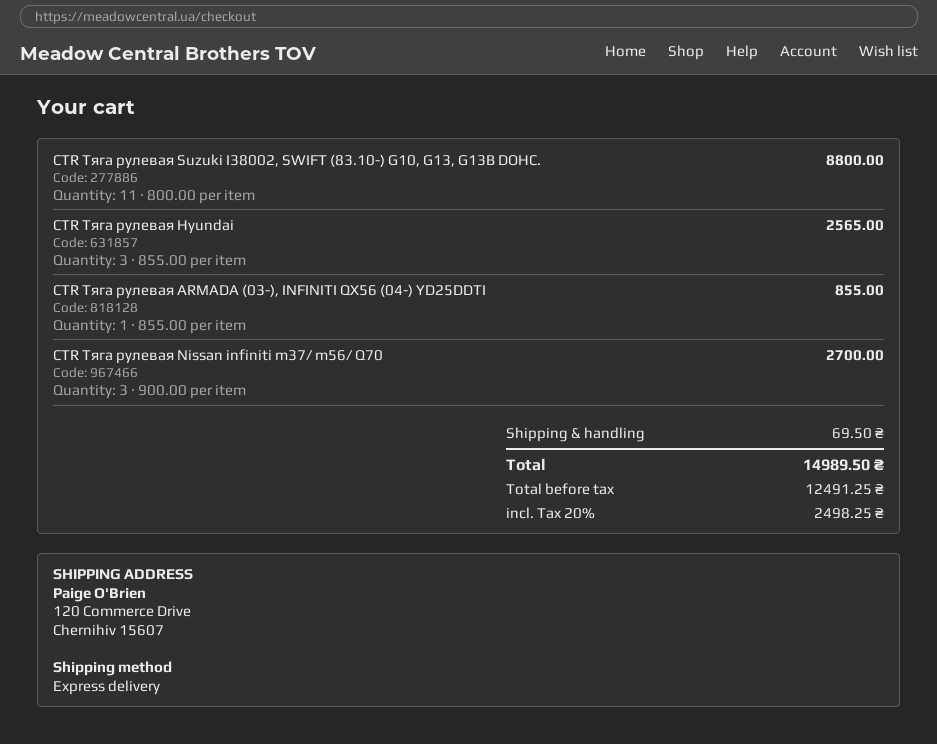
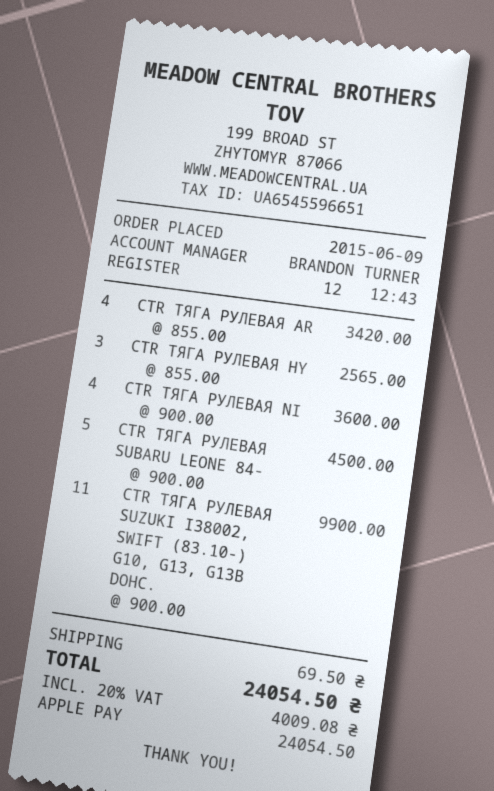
CTR Тяга рулевая Suzuki I38002, SWIFT (83.10-) G10, G13, G13B DOHC.: 11 x 800.00 = 8800.00 -> 11 x 900.00 = 9900.00
CTR Тяга рулевая ARMADA (03-), INFINITI QX56 (04-) YD25DDTI: 1 x 855.00 = 855.00 -> 4 x 855.00 = 3420.00
CTR Тяга рулевая Nissan infiniti m37/ m56/ Q70: 3 x 900.00 = 2700.00 -> 4 x 900.00 = 3600.00
CTR ТЯГА РУЛЕВАЯ SUBARU LEONE 84-: none -> 5 x 900.00 = 4500.00
tax: 20% = 2498.25 -> 20% = 4009.08
total: 14989.50 -> 24054.50

